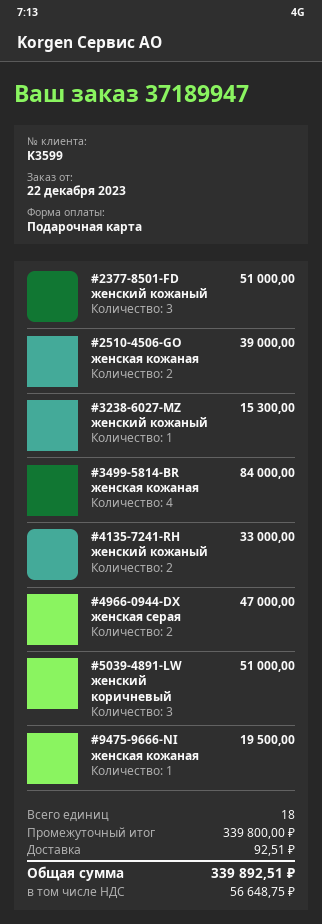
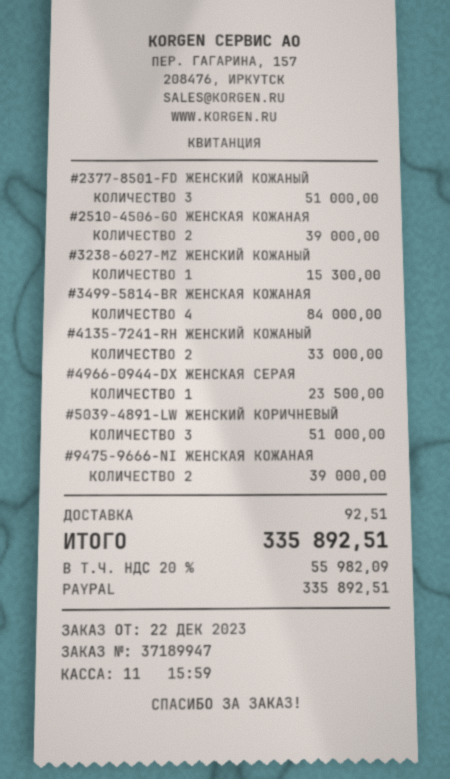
payment method: gift card -> PayPal
#4966-0944-DX женская серая: 2 for 47000.00 -> 1 for 23500.00
#9475-9666-NI женская кожаная: 1 for 19500.00 -> 2 for 39000.00
tax: 56648.75 -> 55982.09
total: 339892.51 -> 335892.51

